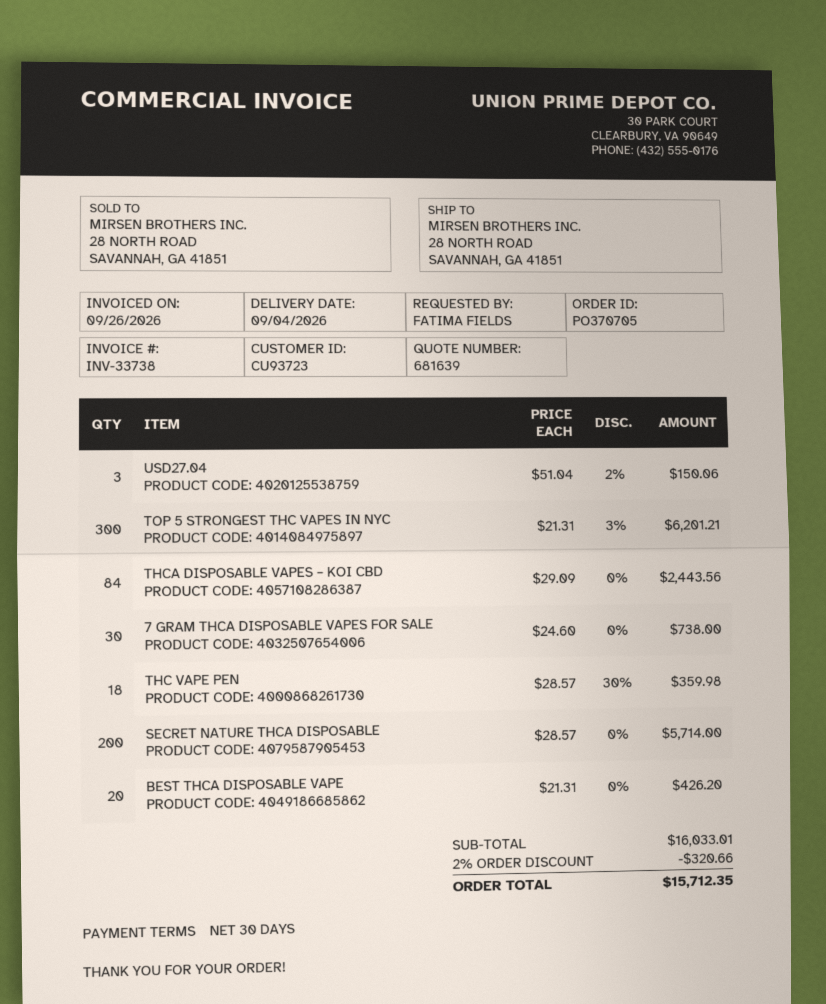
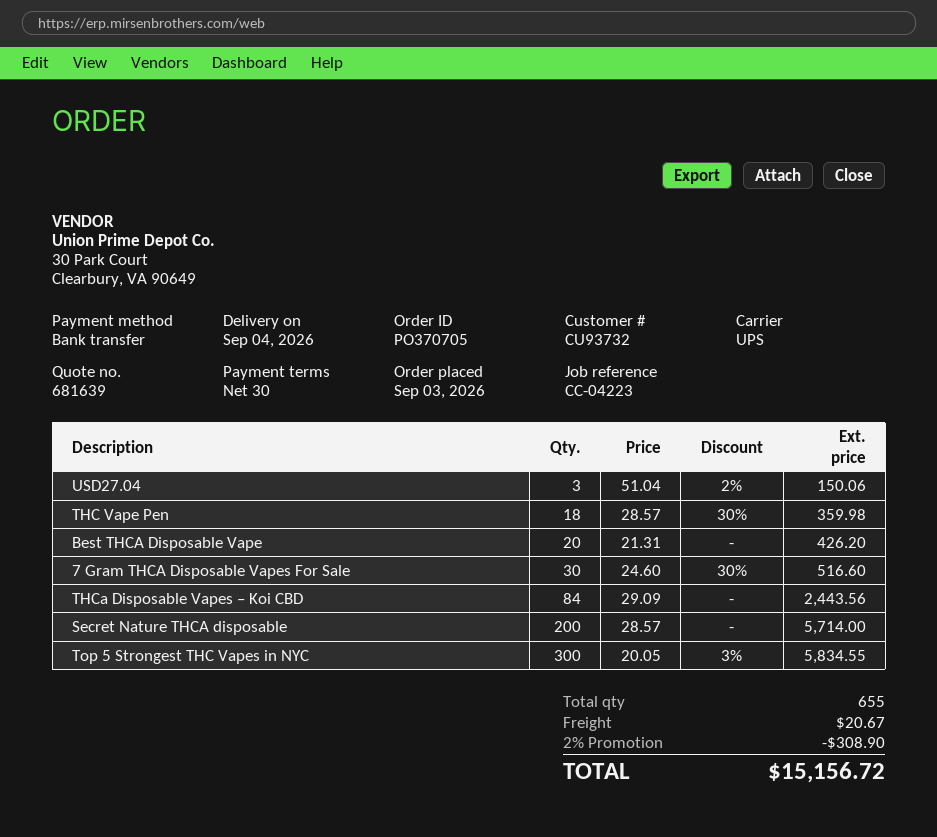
customer number: CU93723 -> CU93732
TOP 5 STRONGEST THC VAPES IN NYC: 300 x 21.31 - 3% = 6201.21 -> 300 x 20.05 - 3% = 5834.55
7 GRAM THCA DISPOSABLE VAPES FOR SALE: 30 x 24.60 = 738.00 -> 30 x 24.60 - 30% = 516.60
discount: 2% = 320.66 -> 2% = 308.90
shipping: none -> 20.67
total: 15712.35 -> 15156.72

